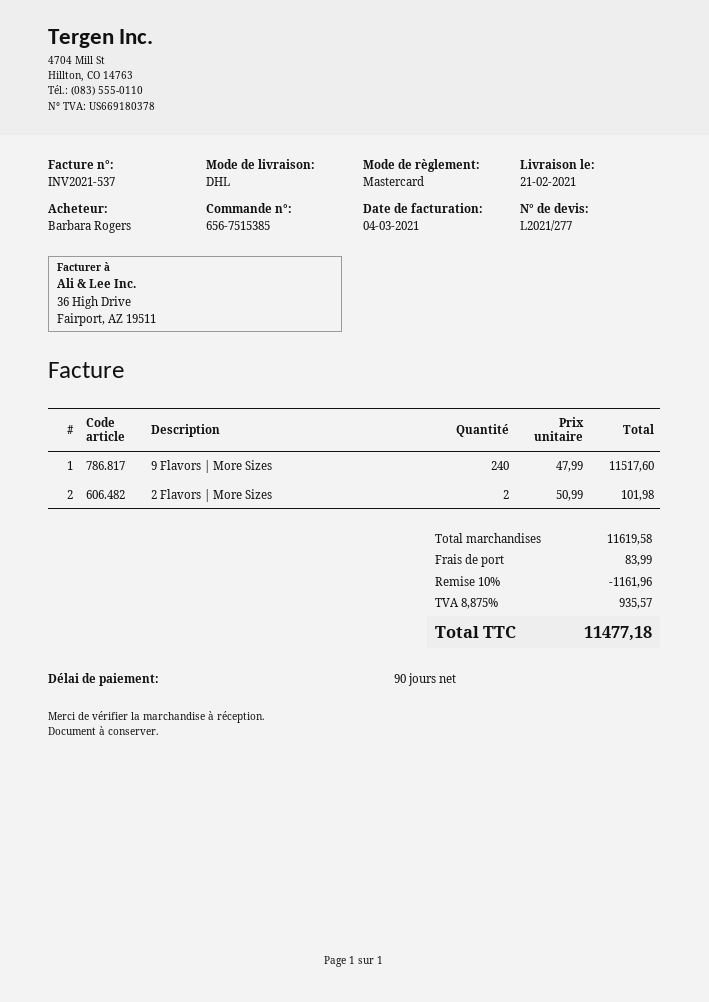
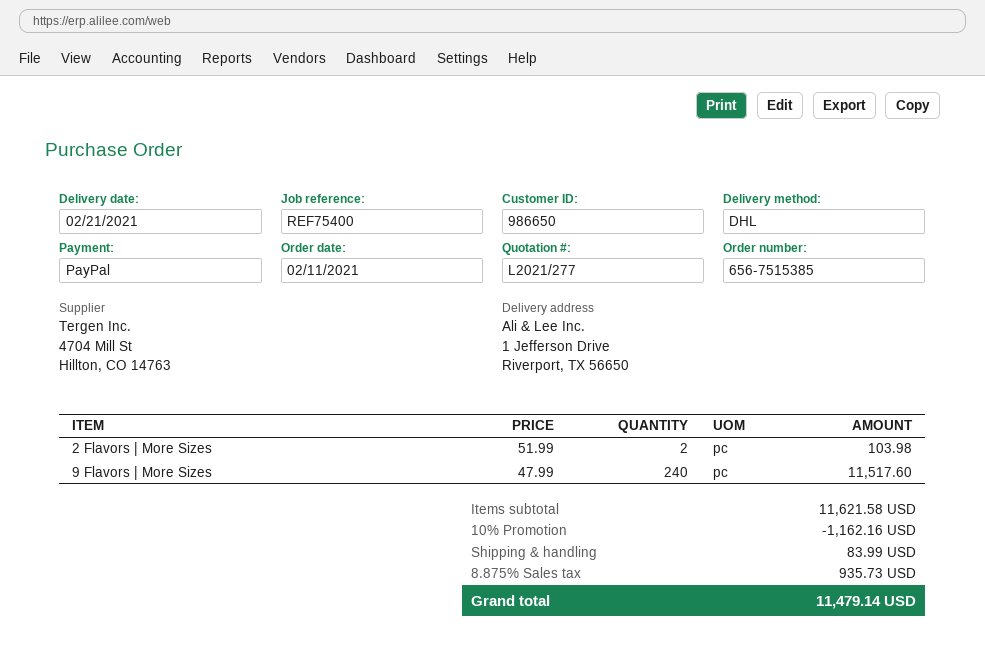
payment method: Mastercard -> PayPal
2 Flavors | More Sizes: 2 x 50.99 = 101.98 -> 2 x 51.99 = 103.98
subtotal: 11619.58 -> 11621.58
discount: 10% = 1161.96 -> 10% = 1162.16
tax: 8.875% = 935.57 -> 8.875% = 935.73
total: 11477.18 -> 11479.14

